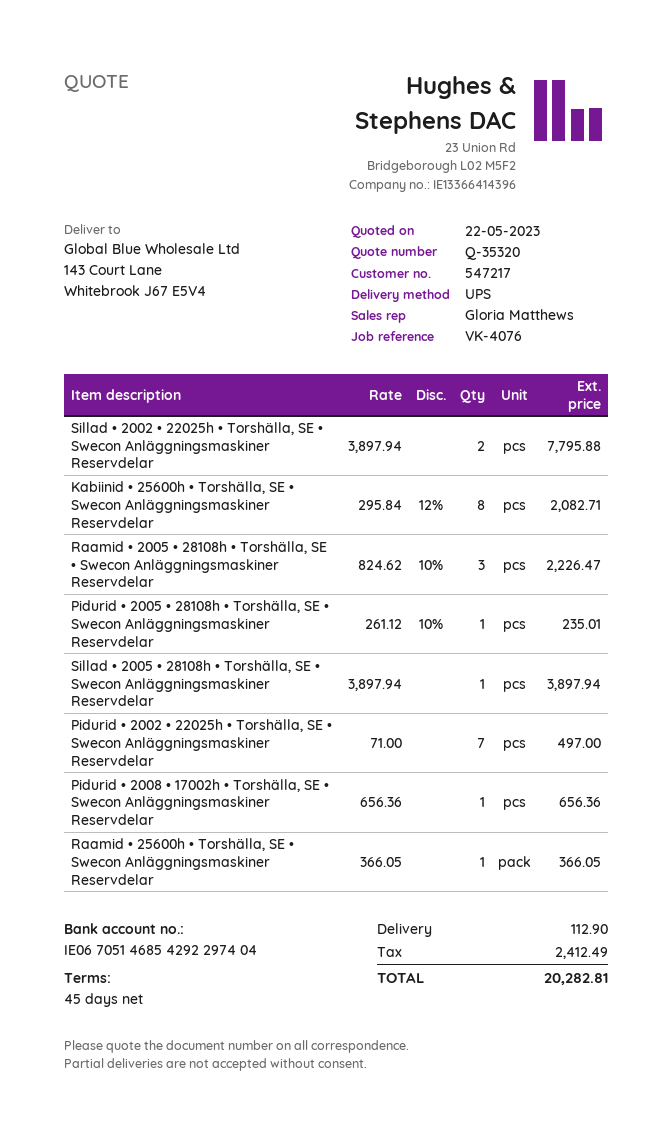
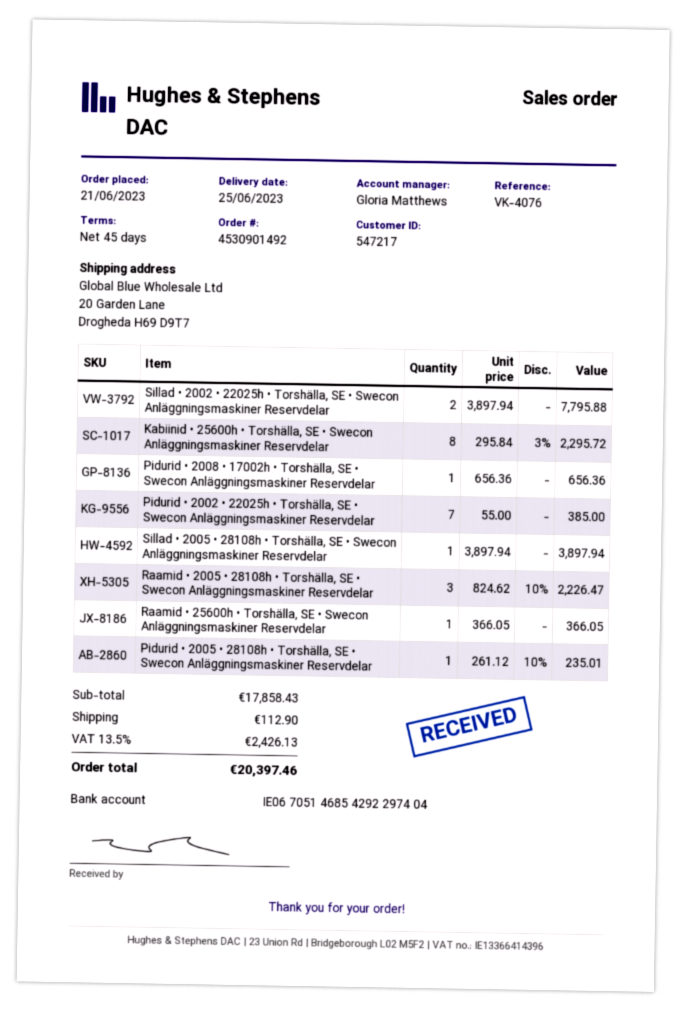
ship to: 143 Court Lane, Whitebrook J67 E5V4 -> 20 Garden Lane, Drogheda H69 D9T7
Kabiinid • 25600h • Torshälla, SE • Swecon Anläggningsmaskiner Reservdelar: 8 x 295.84 - 12% = 2082.71 -> 8 x 295.84 - 3% = 2295.72
Pidurid • 2002 • 22025h • Torshälla, SE • Swecon Anläggningsmaskiner Reservdelar: 7 x 71.00 = 497.00 -> 7 x 55.00 = 385.00
tax: 2412.49 -> 2426.13
total: 20282.81 -> 20397.46

